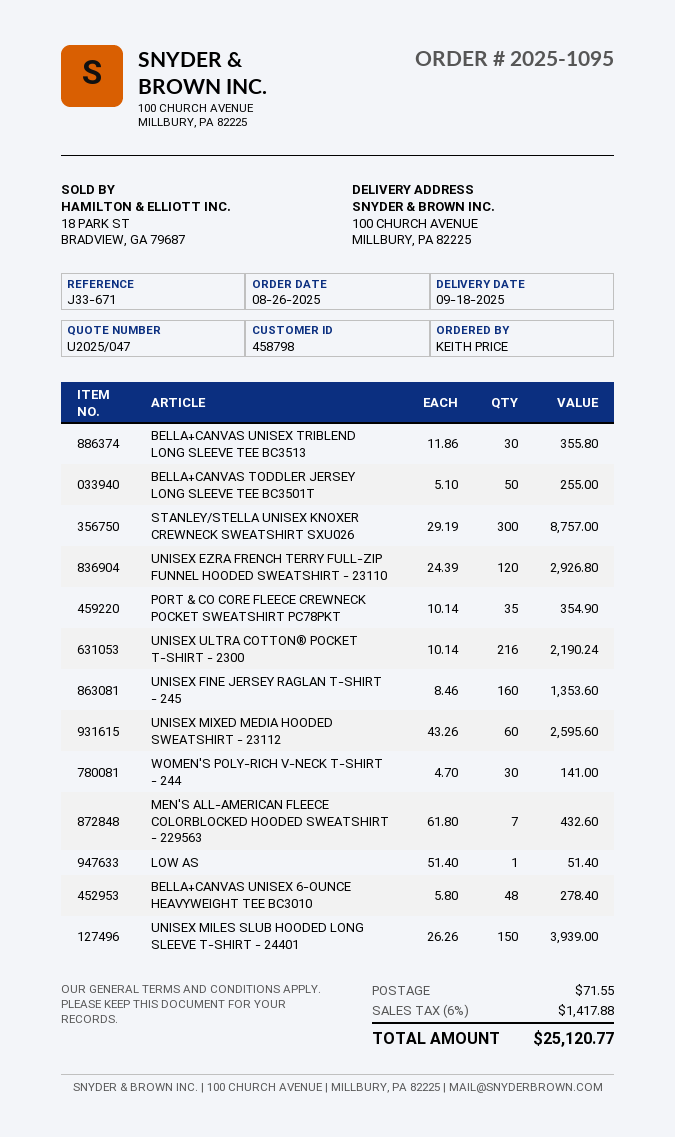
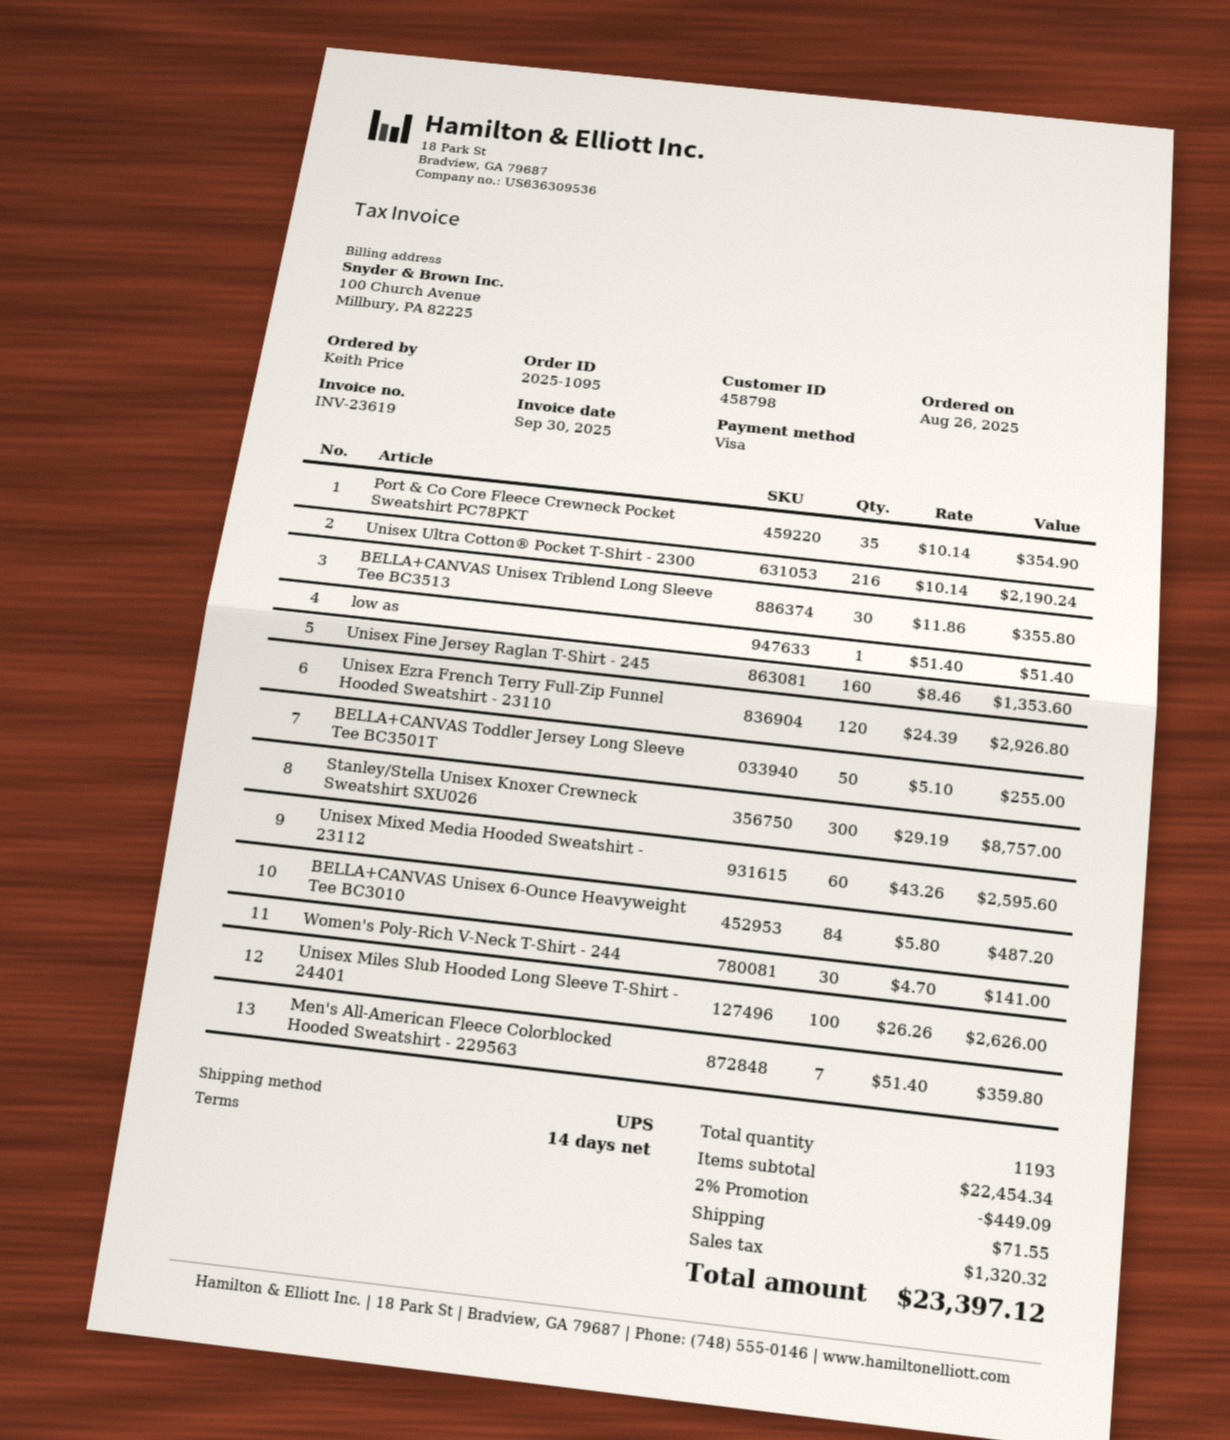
MEN'S ALL-AMERICAN FLEECE COLORBLOCKED HOODED SWEATSHIRT - 229563: 7 x 61.80 = 432.60 -> 7 x 51.40 = 359.80
BELLA+CANVAS UNISEX 6-OUNCE HEAVYWEIGHT TEE BC3010: 48 x 5.80 = 278.40 -> 84 x 5.80 = 487.20
UNISEX MILES SLUB HOODED LONG SLEEVE T-SHIRT - 24401: 150 x 26.26 = 3939.00 -> 100 x 26.26 = 2626.00
discount: none -> 2% = 449.09
tax: 1417.88 -> 1320.32
total: 25120.77 -> 23397.12

